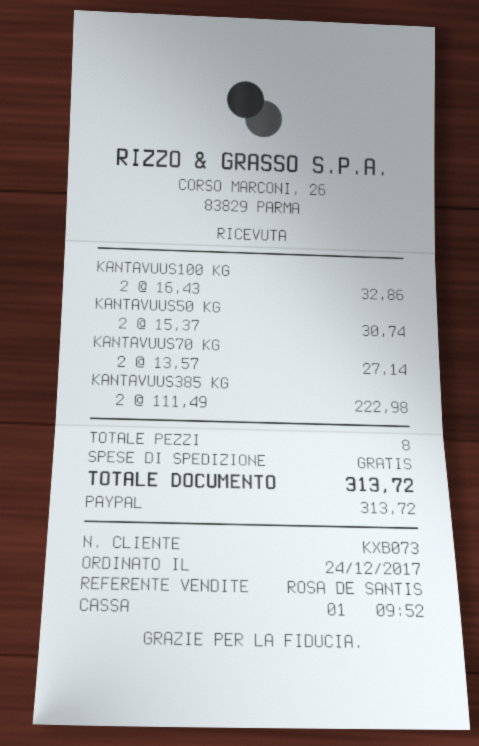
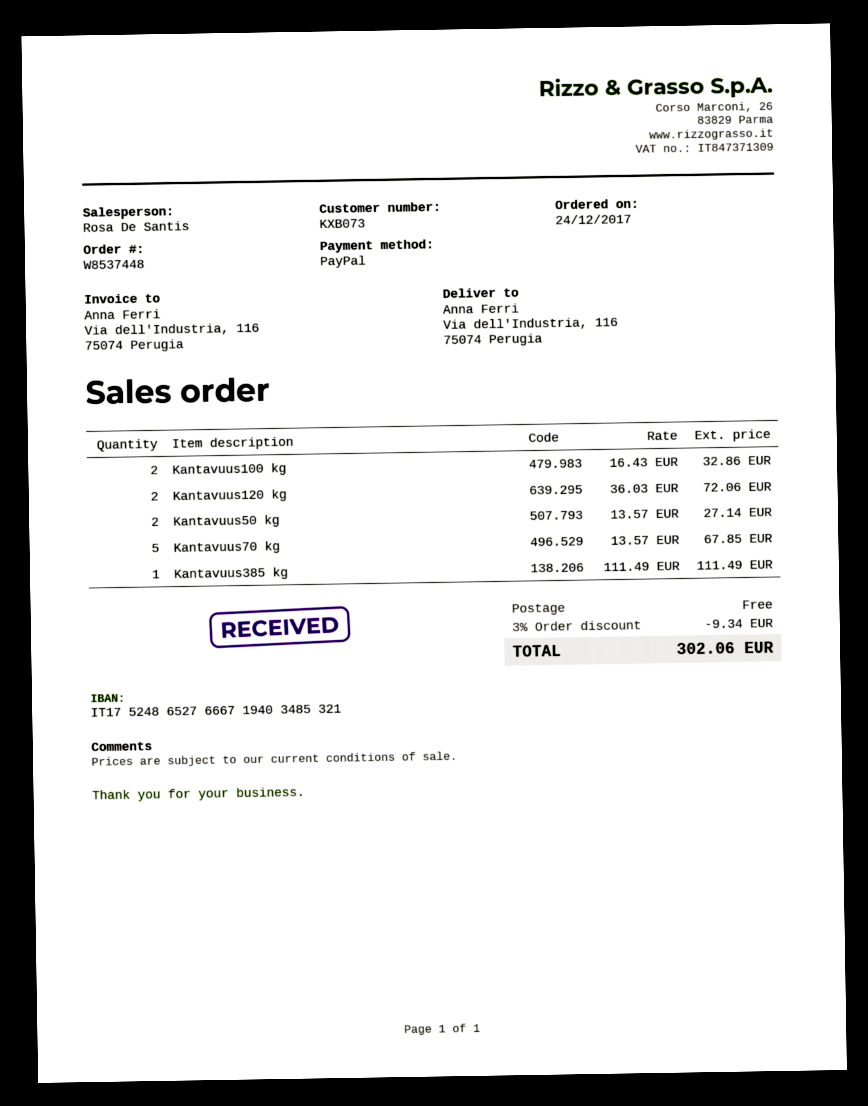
KANTAVUUS50 KG: 2 x 15.37 = 30.74 -> 2 x 13.57 = 27.14
KANTAVUUS70 KG: 2 x 13.57 = 27.14 -> 5 x 13.57 = 67.85
KANTAVUUS385 KG: 2 x 111.49 = 222.98 -> 1 x 111.49 = 111.49
Kantavuus120 kg: none -> 2 x 36.03 = 72.06
discount: none -> 3% = 9.34
total: 313.72 -> 302.06

